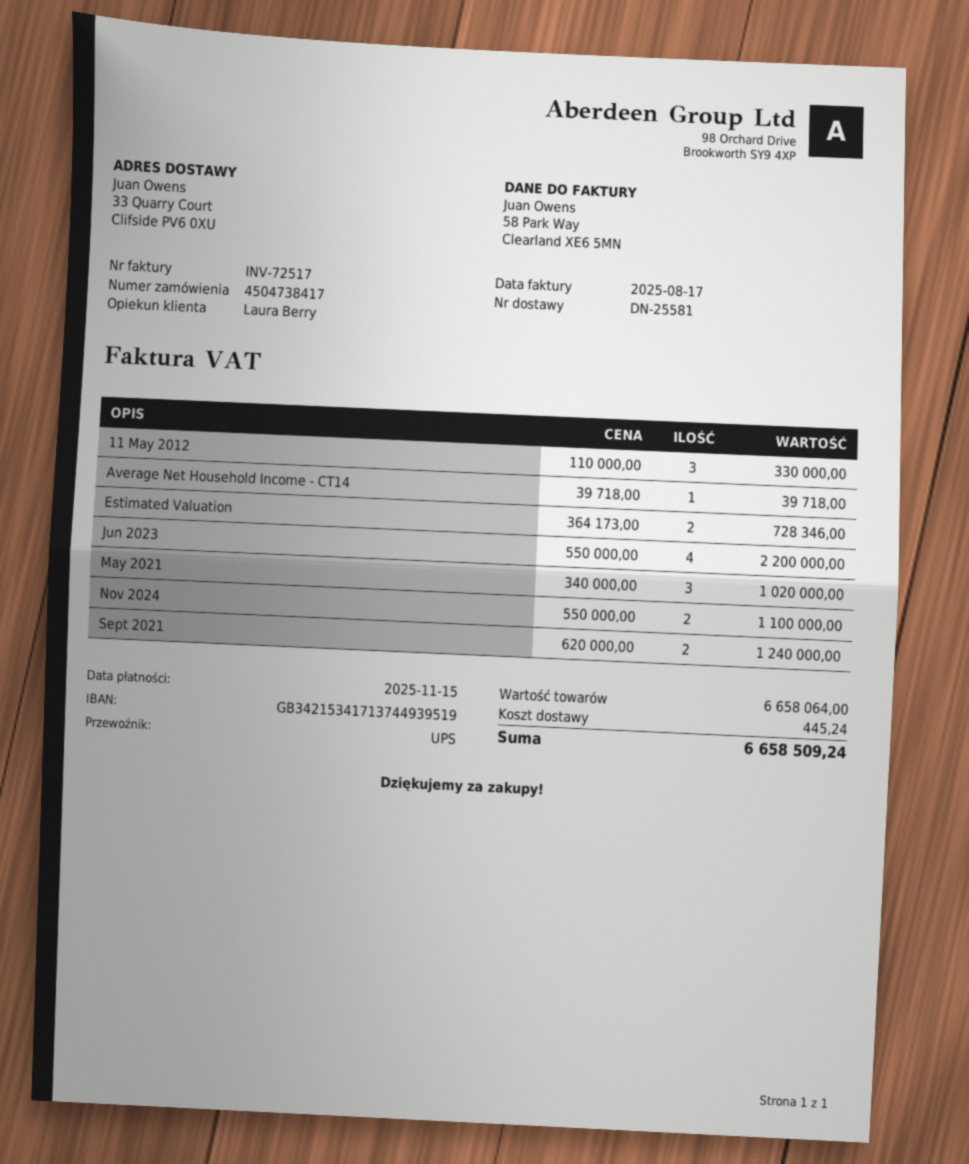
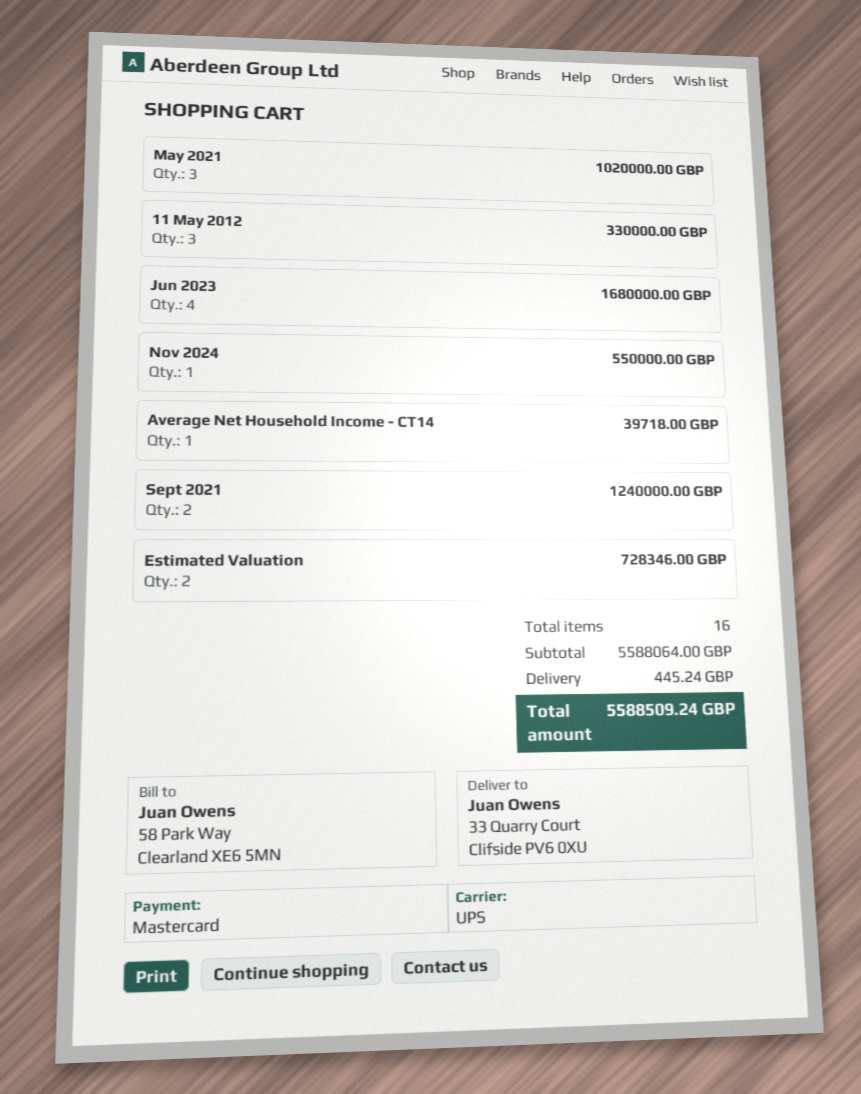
Jun 2023: 4 for 2200000.00 -> 4 for 1680000.00
Nov 2024: 2 for 1100000.00 -> 1 for 550000.00
subtotal: 6658064.00 -> 5588064.00
total: 6658509.24 -> 5588509.24

